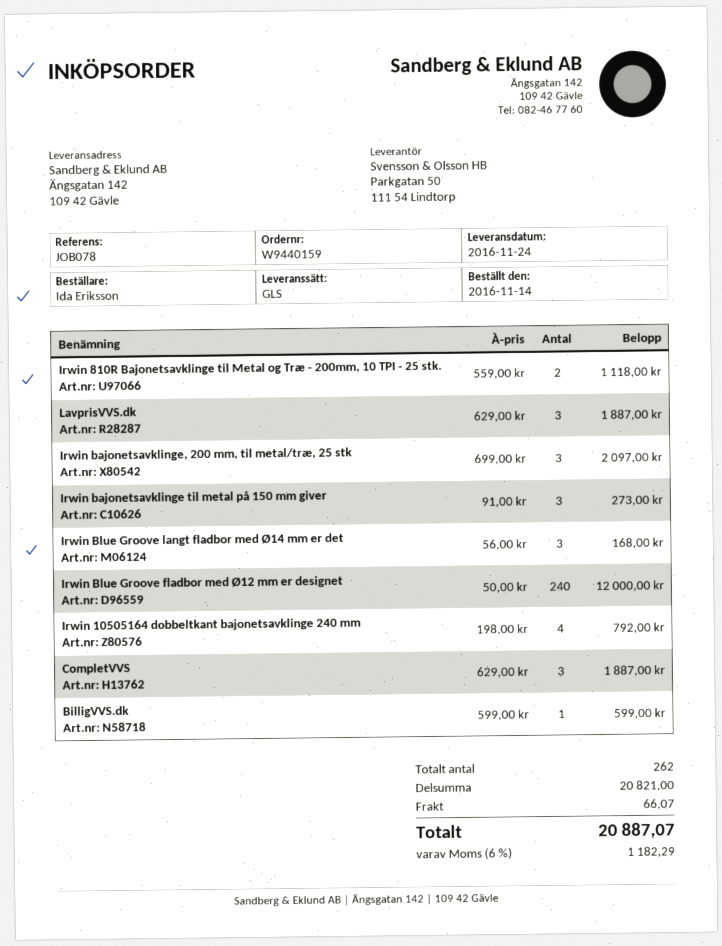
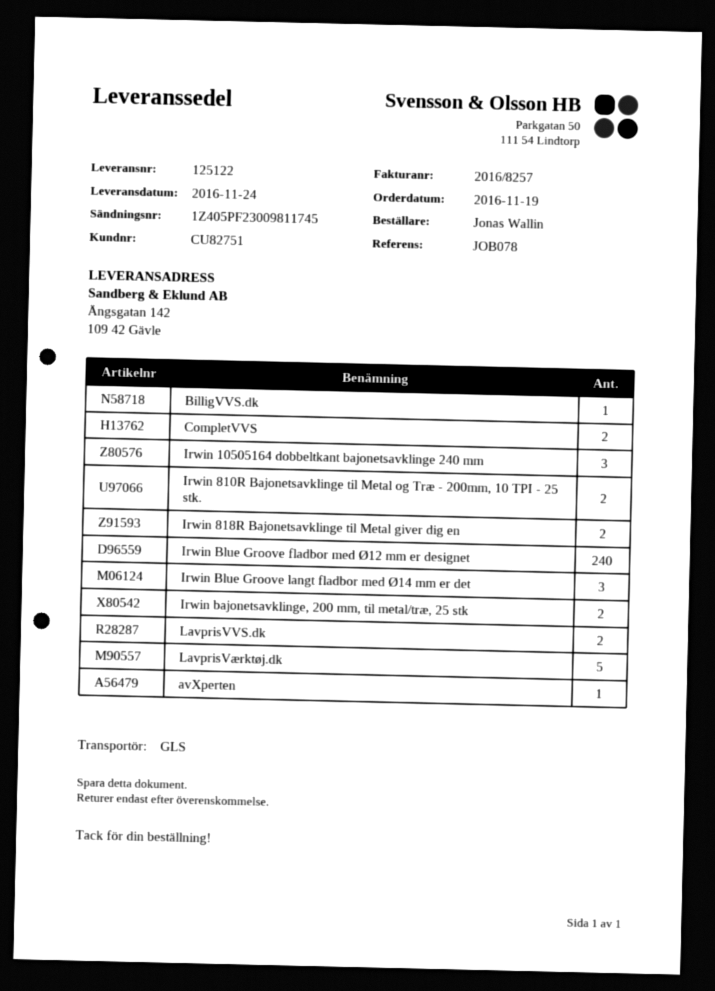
order date: 2016-11-14 -> 2016-11-19
ordered by: Ida Eriksson -> Jonas Wallin
LavprisVVS.dk: 3 -> 2
Irwin bajonetsavklinge, 200 mm, til metal/træ, 25 stk: 3 -> 2
Irwin bajonetsavklinge til metal på 150 mm giver: 3 -> none
Irwin 10505164 dobbeltkant bajonetsavklinge 240 mm: 4 -> 3
CompletVVS: 3 -> 2
Irwin 818R Bajonetsavklinge til Metal giver dig en: none -> 2
LavprisVærktøj.dk: none -> 5
avXperten: none -> 1

